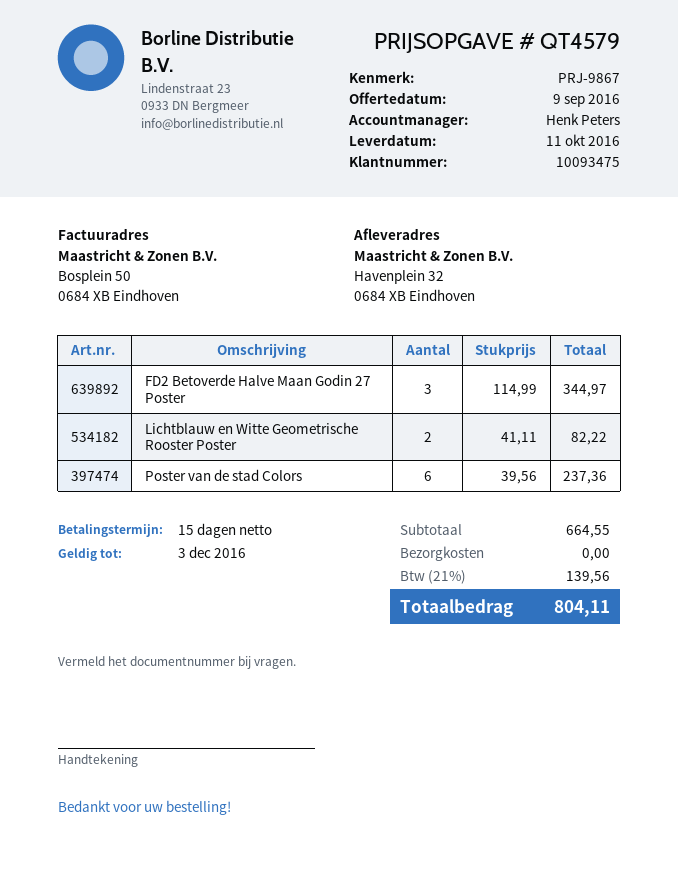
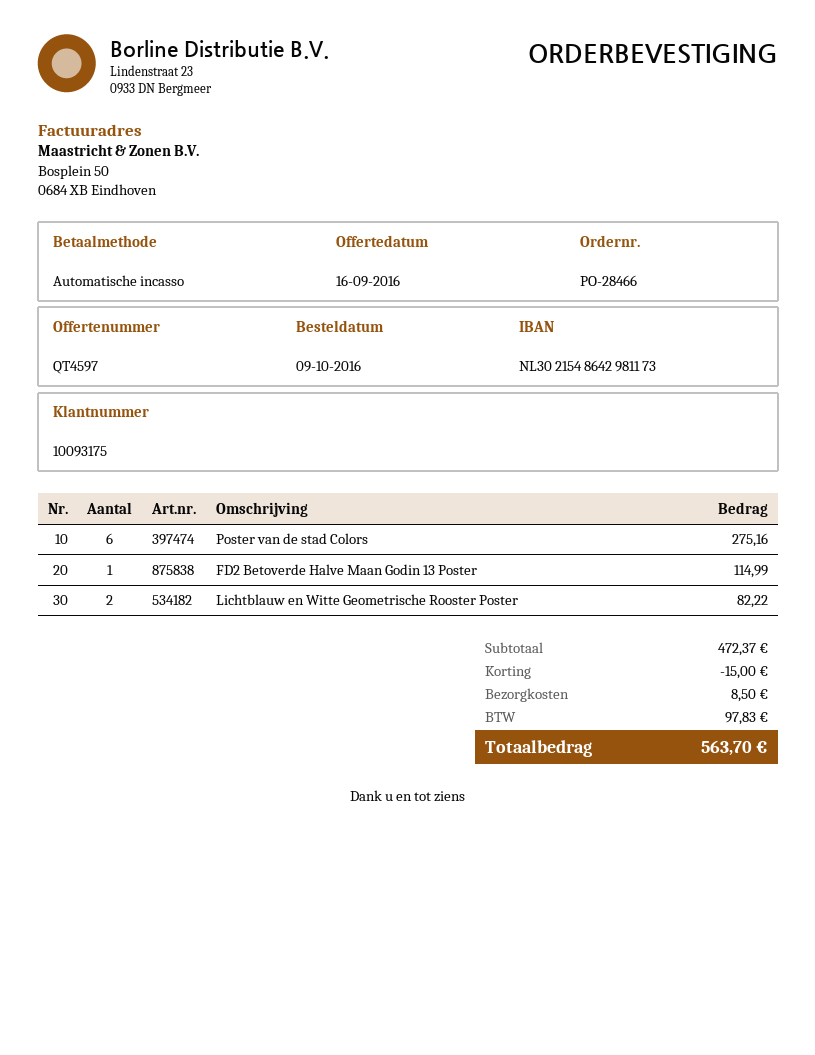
quote number: QT4579 -> QT4597
quote date: 2016-09-09 -> 2016-09-16
customer number: 10093475 -> 10093175
FD2 Betoverde Halve Maan Godin 27 Poster: 3 for 344.97 -> none
Poster van de stad Colors: 6 for 237.36 -> 6 for 275.16
FD2 Betoverde Halve Maan Godin 13 Poster: none -> 1 for 114.99
subtotal: 664.55 -> 472.37
discount: none -> 15.00
shipping: 0.00 -> 8.50
tax: 139.56 -> 97.83
total: 804.11 -> 563.70

